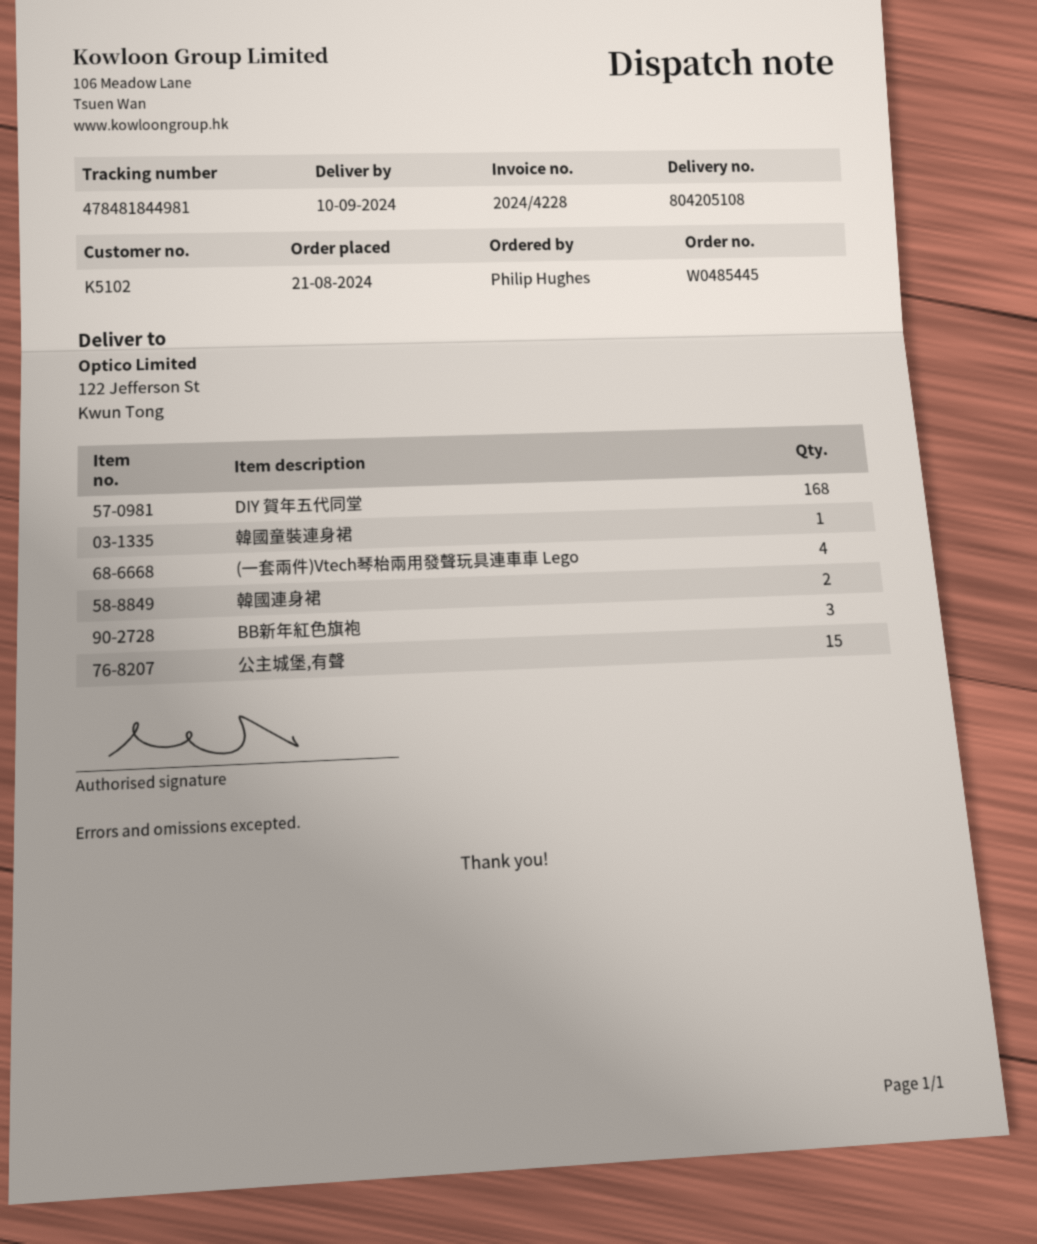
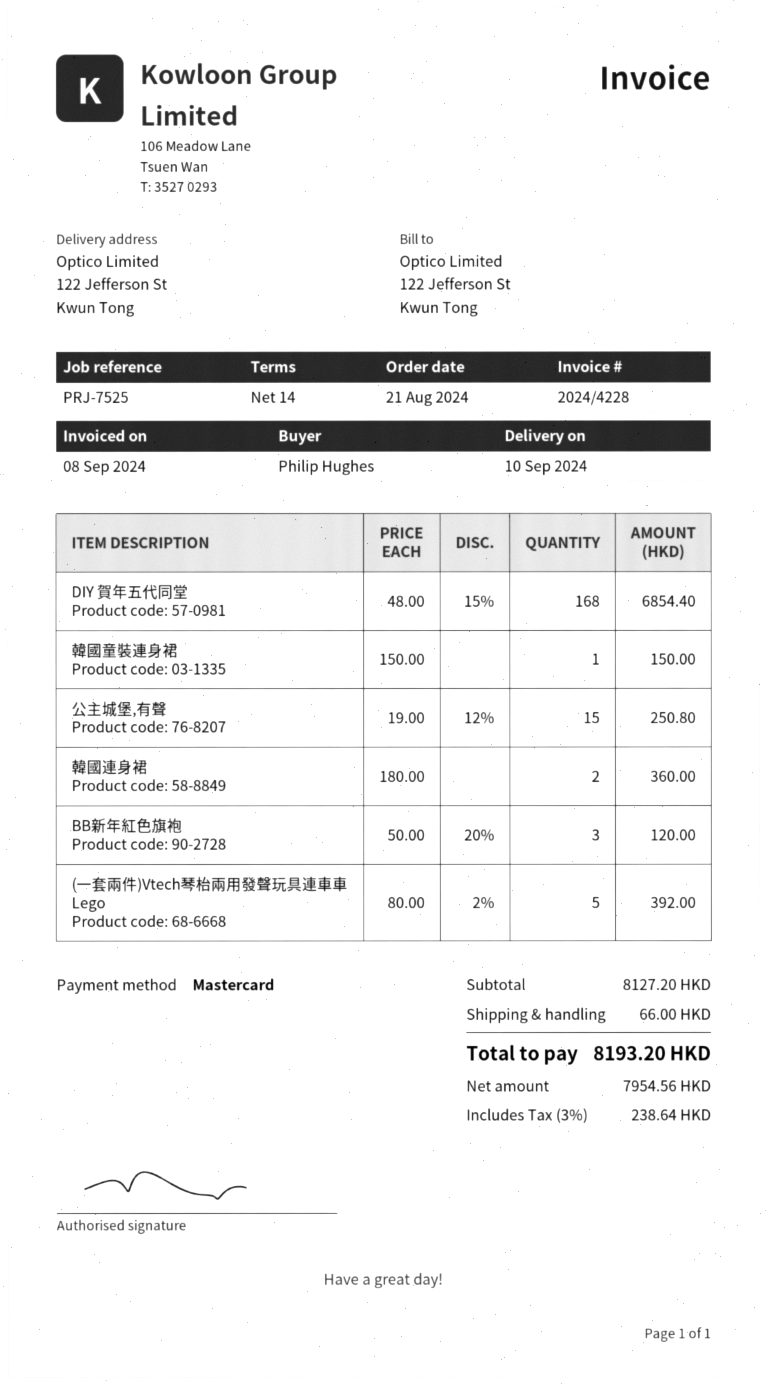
(一套兩件)Vtech琴枱兩用發聲玩具連車車 Lego: 4 -> 5

